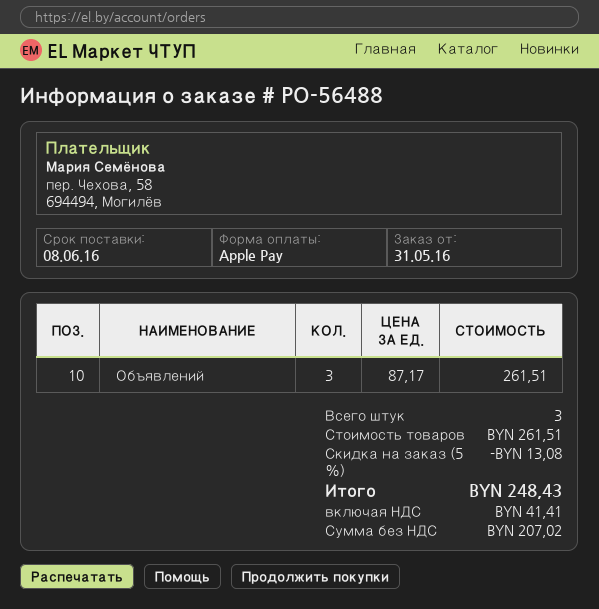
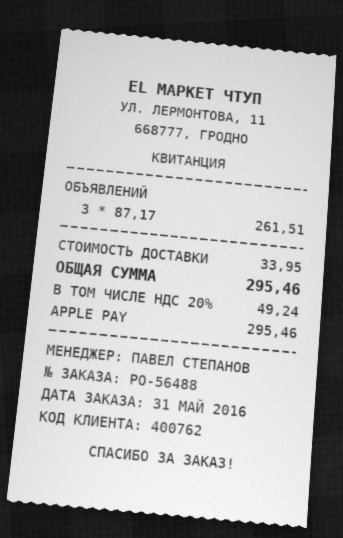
discount: 5% = 13.08 -> none
shipping: none -> 33.95
tax: 41.41 -> 49.24
total: 248.43 -> 295.46

